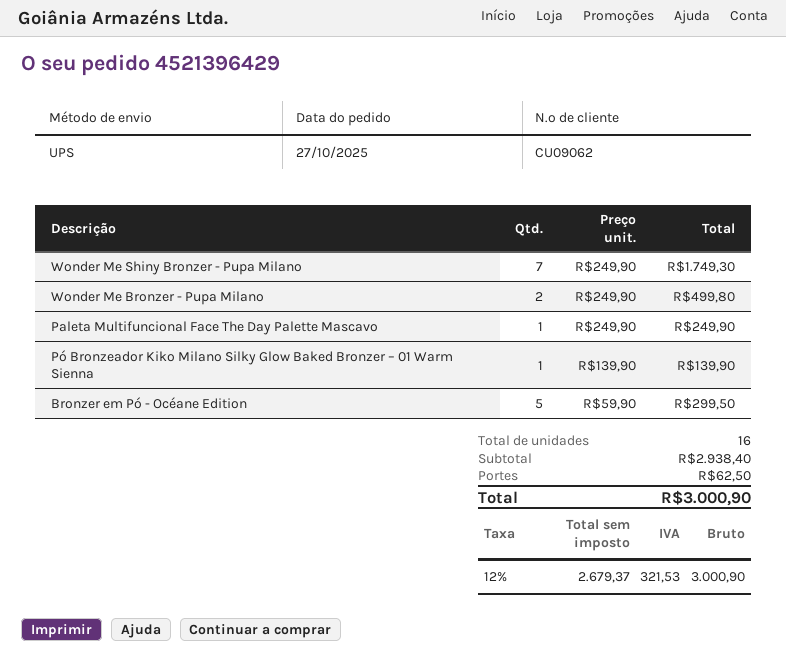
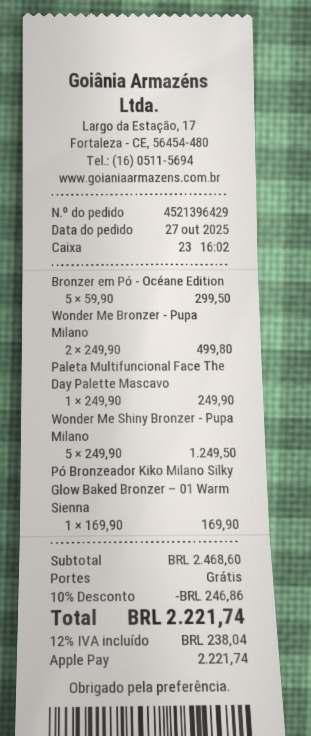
Wonder Me Shiny Bronzer - Pupa Milano: 7 x 249.90 = 1749.30 -> 5 x 249.90 = 1249.50
Pó Bronzeador Kiko Milano Silky Glow Baked Bronzer – 01 Warm Sienna: 1 x 139.90 = 139.90 -> 1 x 169.90 = 169.90
subtotal: 2938.40 -> 2468.60
discount: none -> 10% = 246.86
shipping: 62.50 -> 0.00
tax: 12% = 321.53 -> 12% = 238.04
total: 3000.90 -> 2221.74

